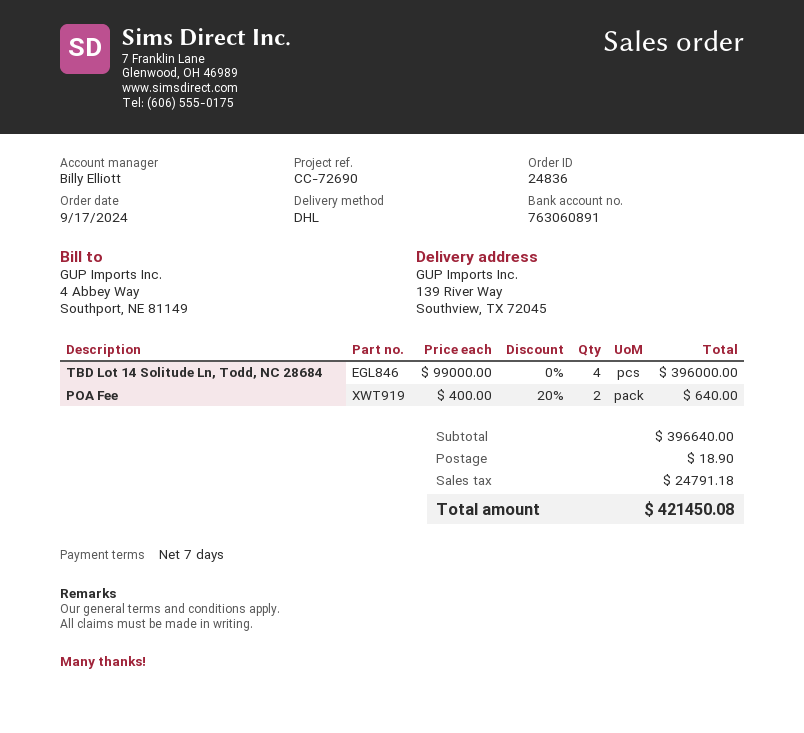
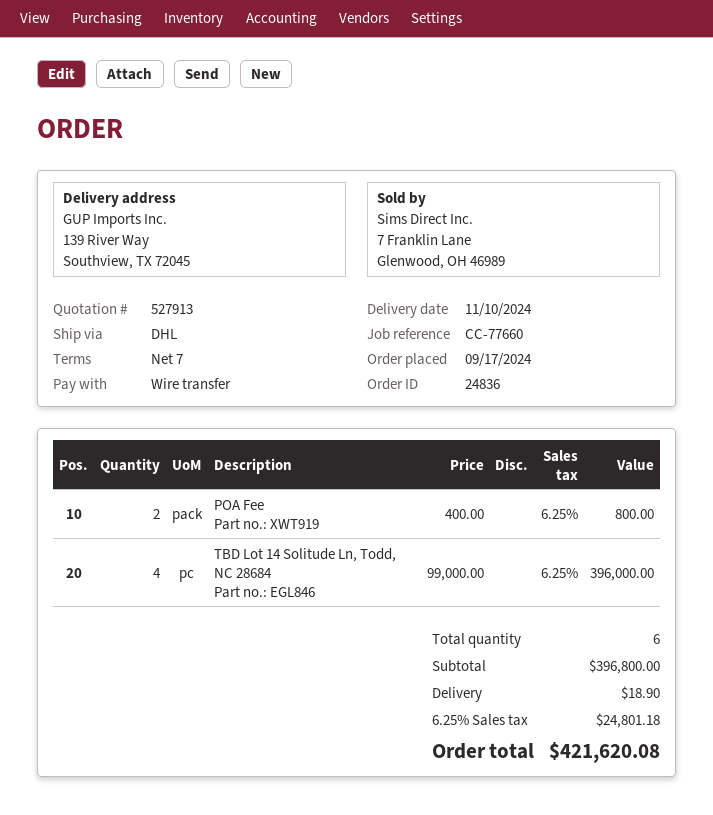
reference: CC-72690 -> CC-77660
POA Fee: 2 x 400.00 - 20% = 640.00 -> 2 x 400.00 = 800.00
subtotal: 396640.00 -> 396800.00
tax: 24791.18 -> 24801.18
total: 421450.08 -> 421620.08

